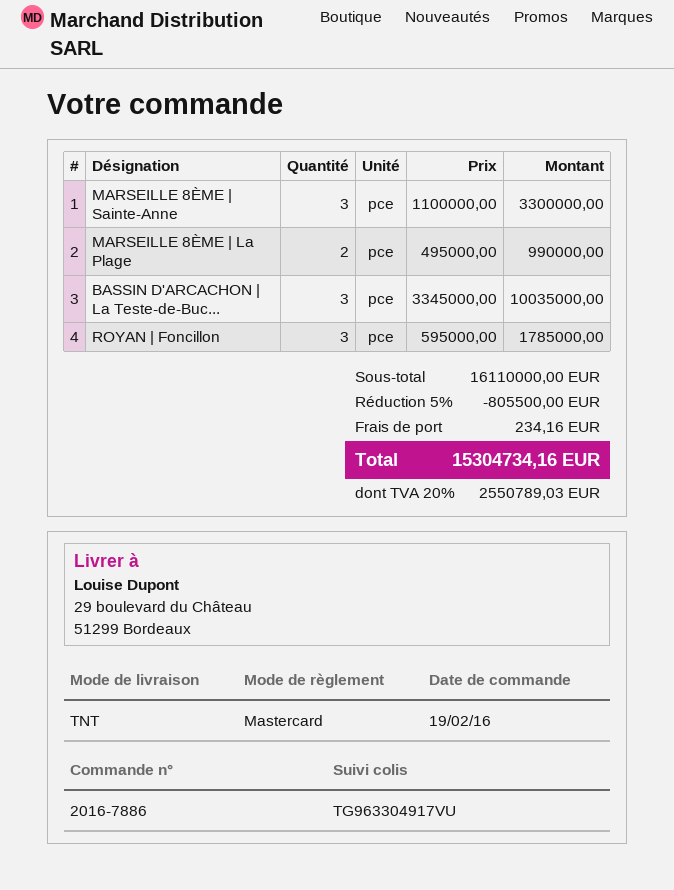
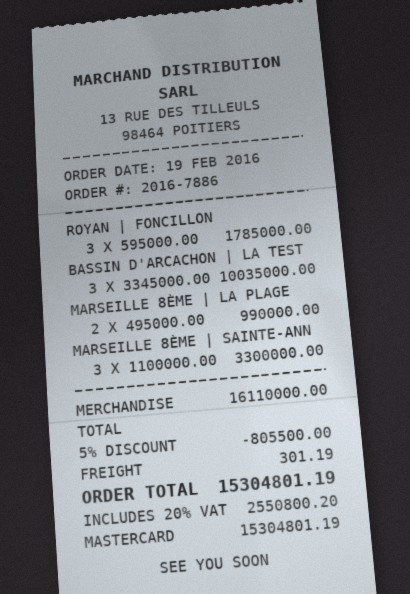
shipping: 234.16 -> 301.19
tax: 20% = 2550789.03 -> 20% = 2550800.20
total: 15304734.16 -> 15304801.19

